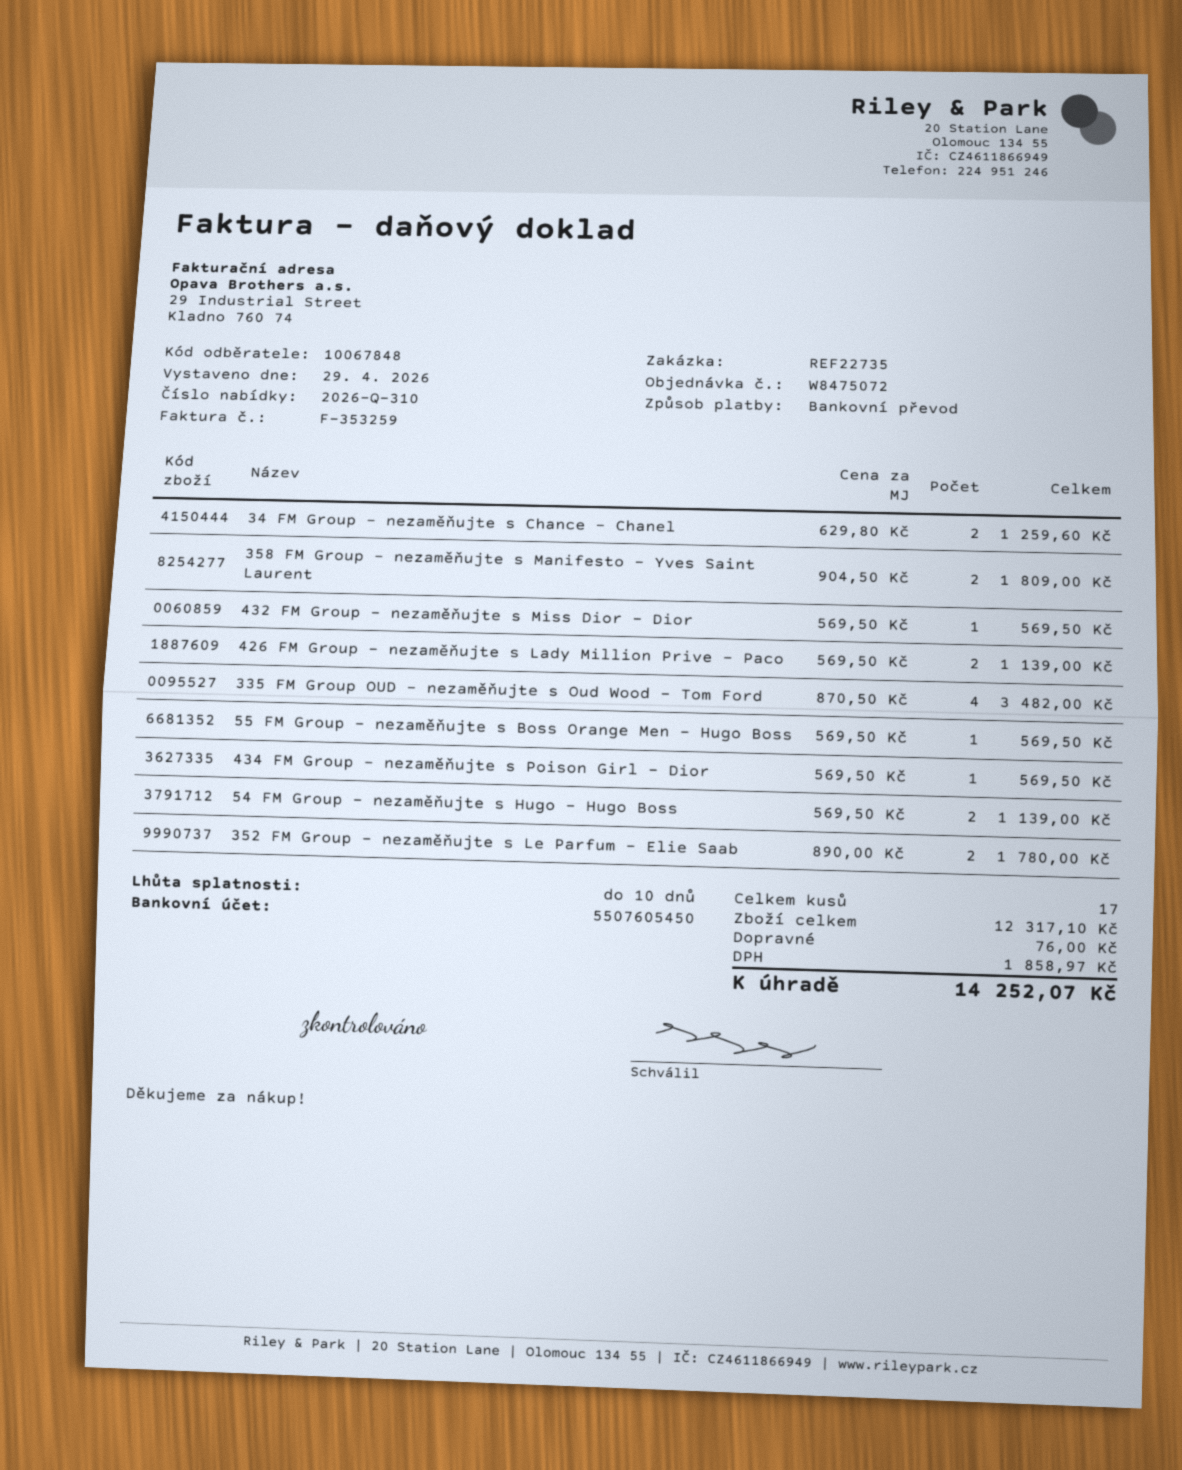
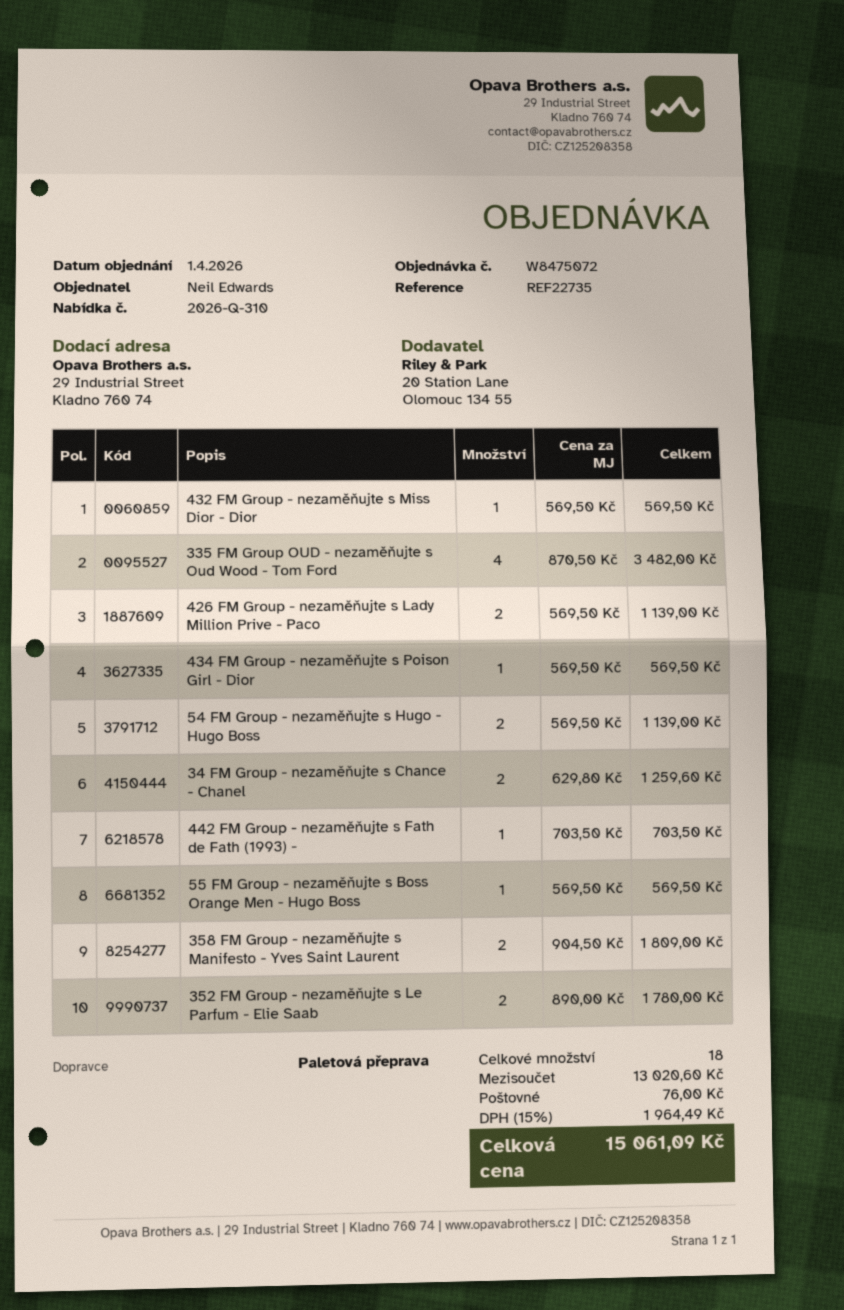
442 FM Group - nezaměňujte s Fath de Fath (1993) -: none -> 1 x 703.50 = 703.50
total quantity: 17 -> 18
subtotal: 12317.10 -> 13020.60
tax: 1858.97 -> 1964.49
total: 14252.07 -> 15061.09

